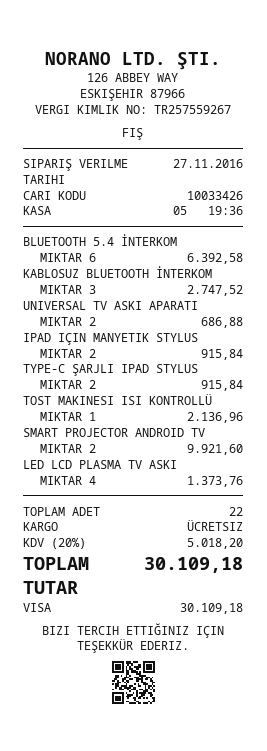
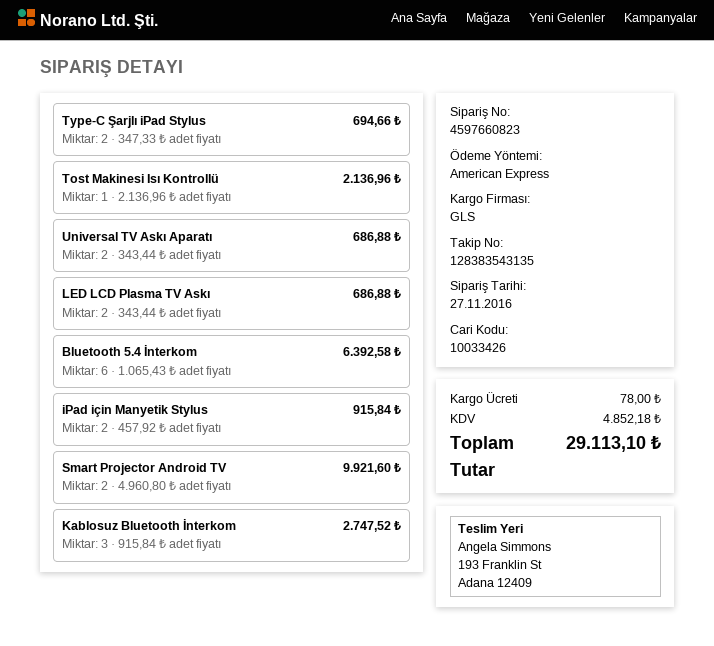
payment method: Visa -> American Express
TYPE-C ŞARJLI IPAD STYLUS: 2 for 915.84 -> 2 for 694.66
LED LCD PLASMA TV ASKI: 4 for 1373.76 -> 2 for 686.88
shipping: 0.00 -> 78.00
tax: 5018.20 -> 4852.18
total: 30109.18 -> 29113.10

